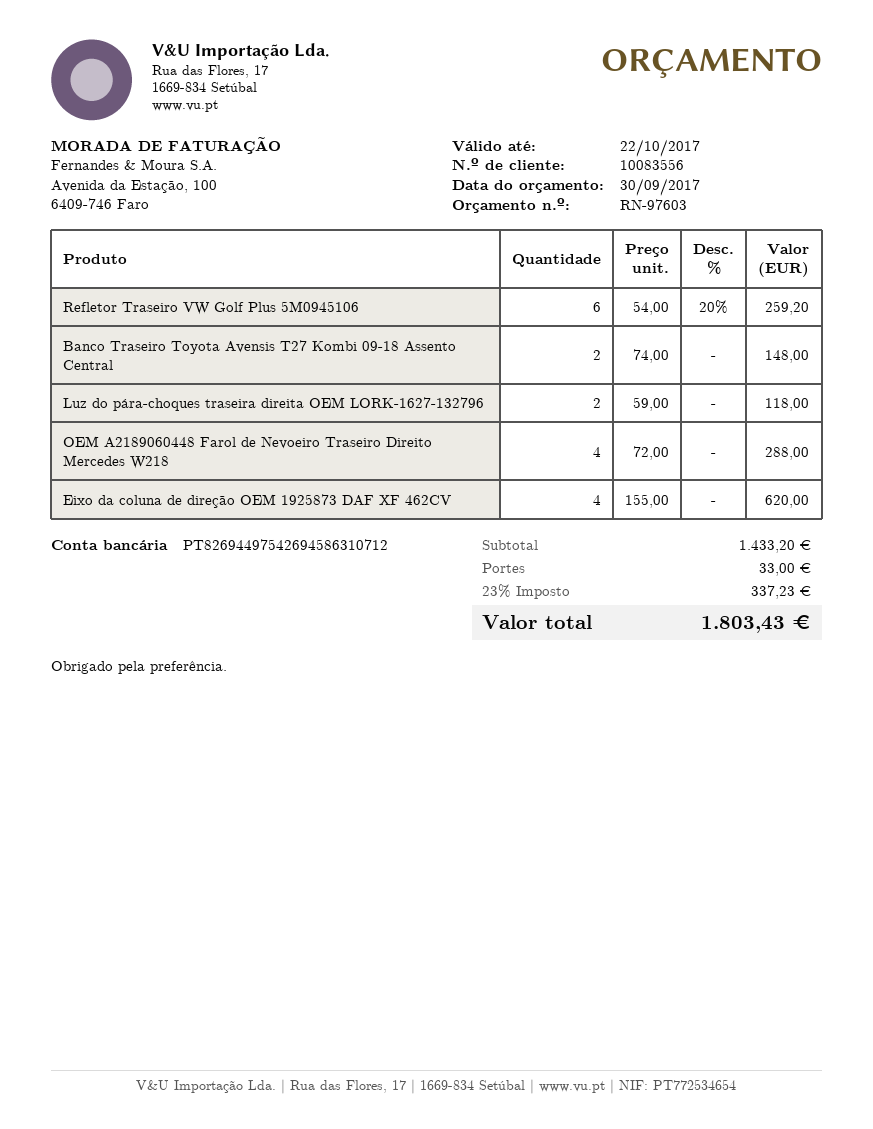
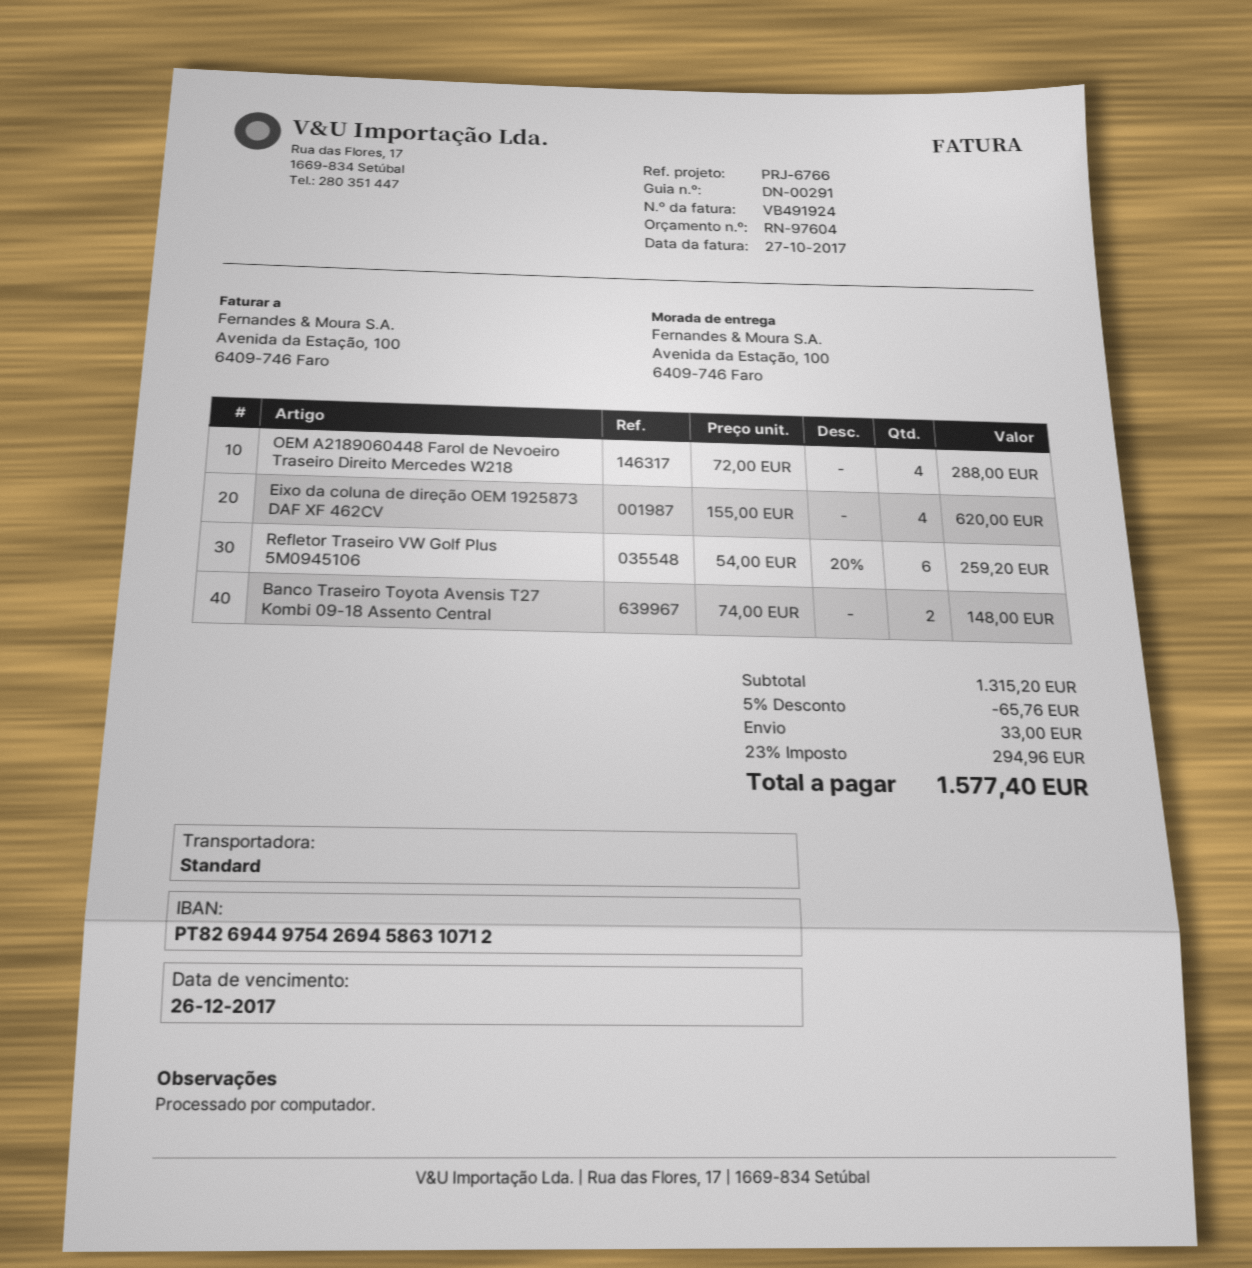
quote number: RN-97603 -> RN-97604
Luz do pára-choques traseira direita OEM LORK-1627-132796: 2 x 59.00 = 118.00 -> none
subtotal: 1433.20 -> 1315.20
discount: none -> 5% = 65.76
tax: 23% = 337.23 -> 23% = 294.96
total: 1803.43 -> 1577.40

